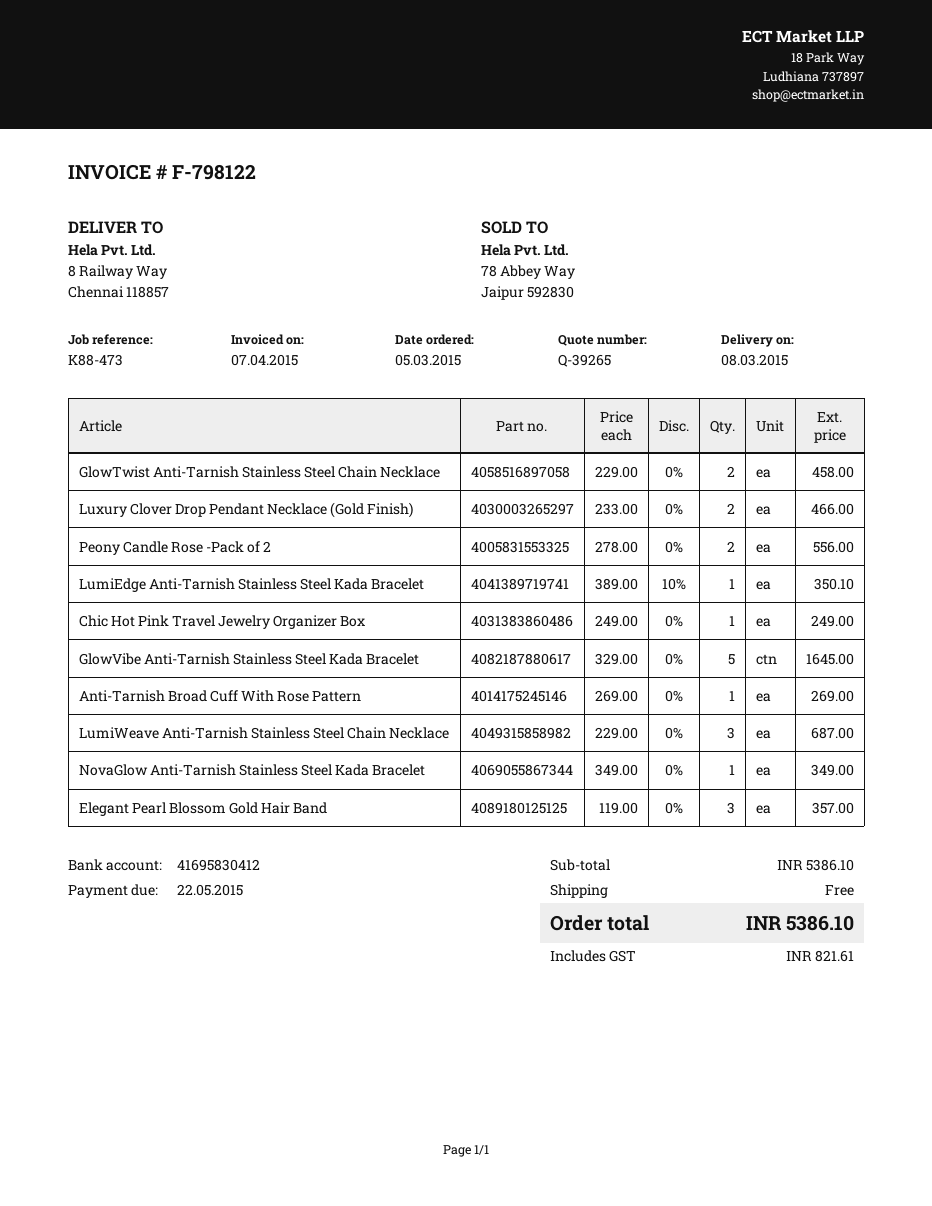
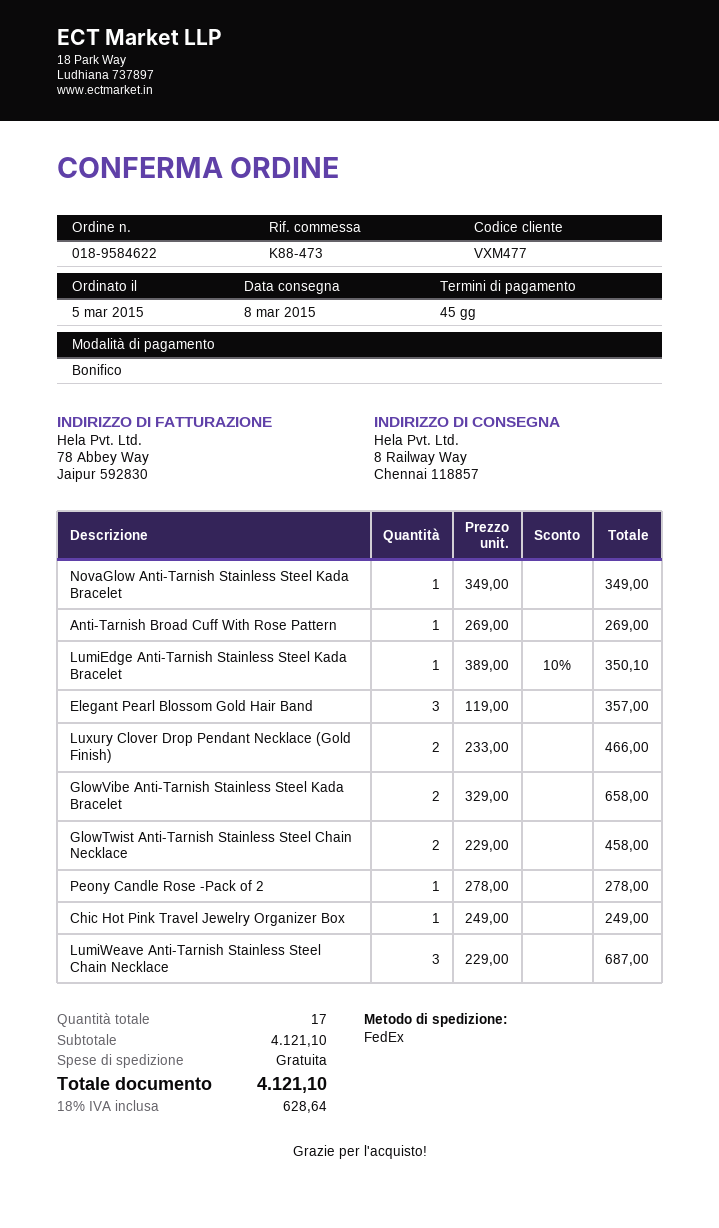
Peony Candle Rose -Pack of 2: 2 x 278.00 = 556.00 -> 1 x 278.00 = 278.00
GlowVibe Anti-Tarnish Stainless Steel Kada Bracelet: 5 x 329.00 = 1645.00 -> 2 x 329.00 = 658.00
subtotal: 5386.10 -> 4121.10
tax: 821.61 -> 628.64
total: 5386.10 -> 4121.10

